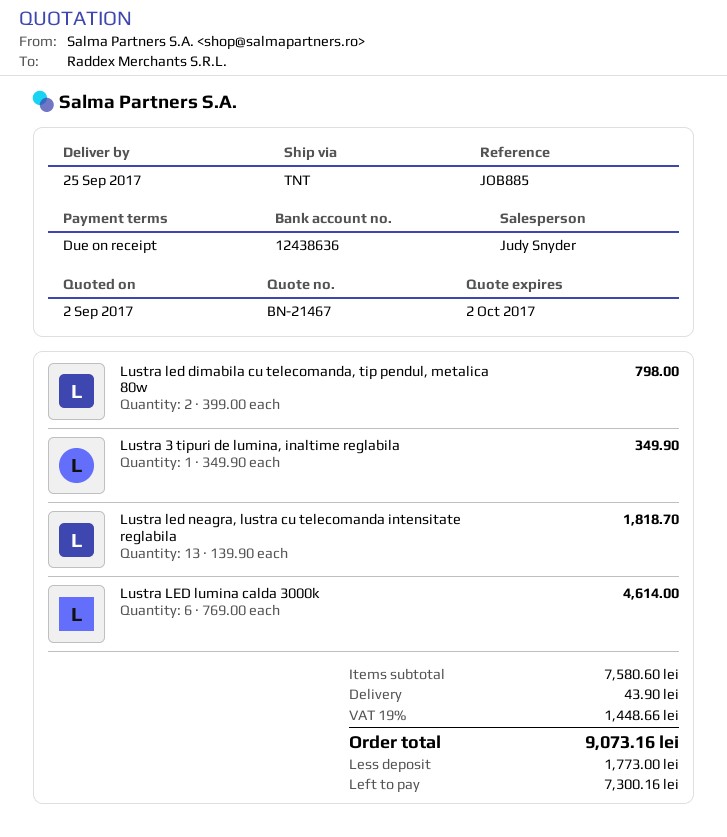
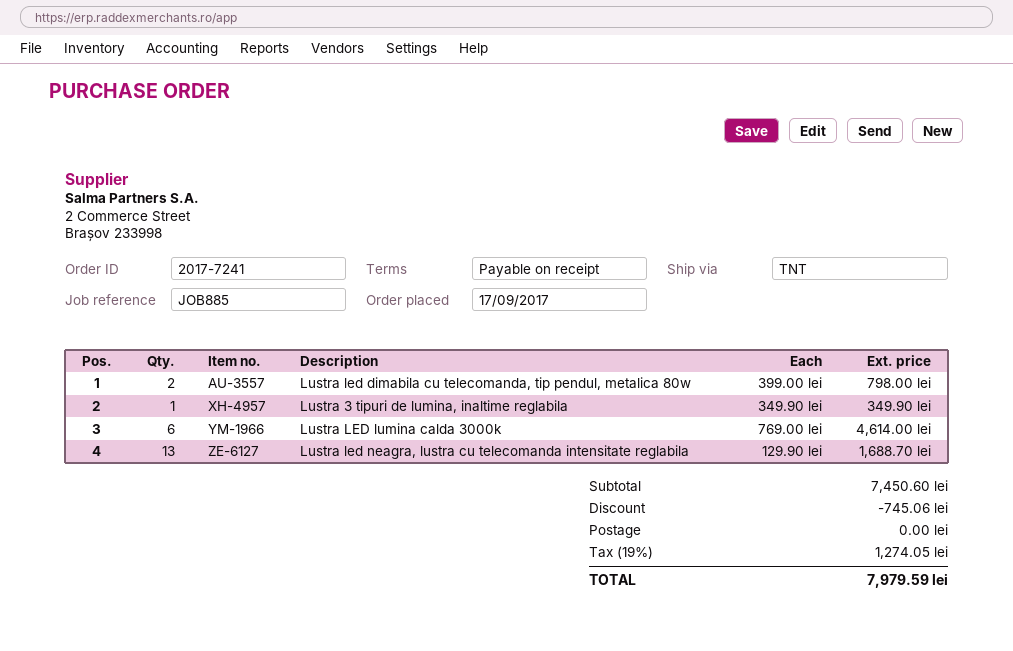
Lustra led neagra, lustra cu telecomanda intensitate reglabila: 13 x 139.90 = 1818.70 -> 13 x 129.90 = 1688.70
subtotal: 7580.60 -> 7450.60
discount: none -> 745.06
shipping: 43.90 -> 0.00
tax: 19% = 1448.66 -> 19% = 1274.05
total: 9073.16 -> 7979.59

